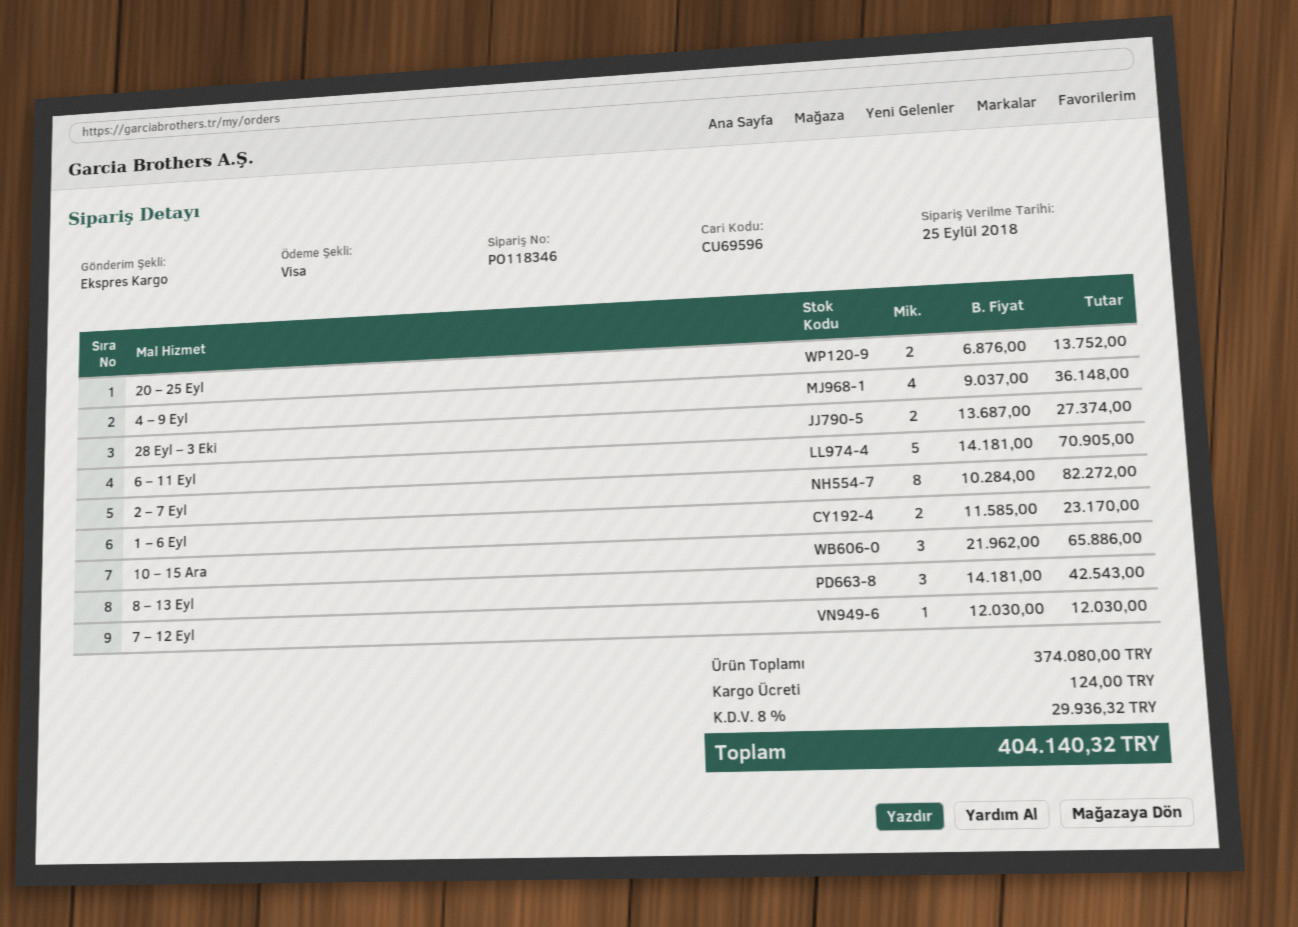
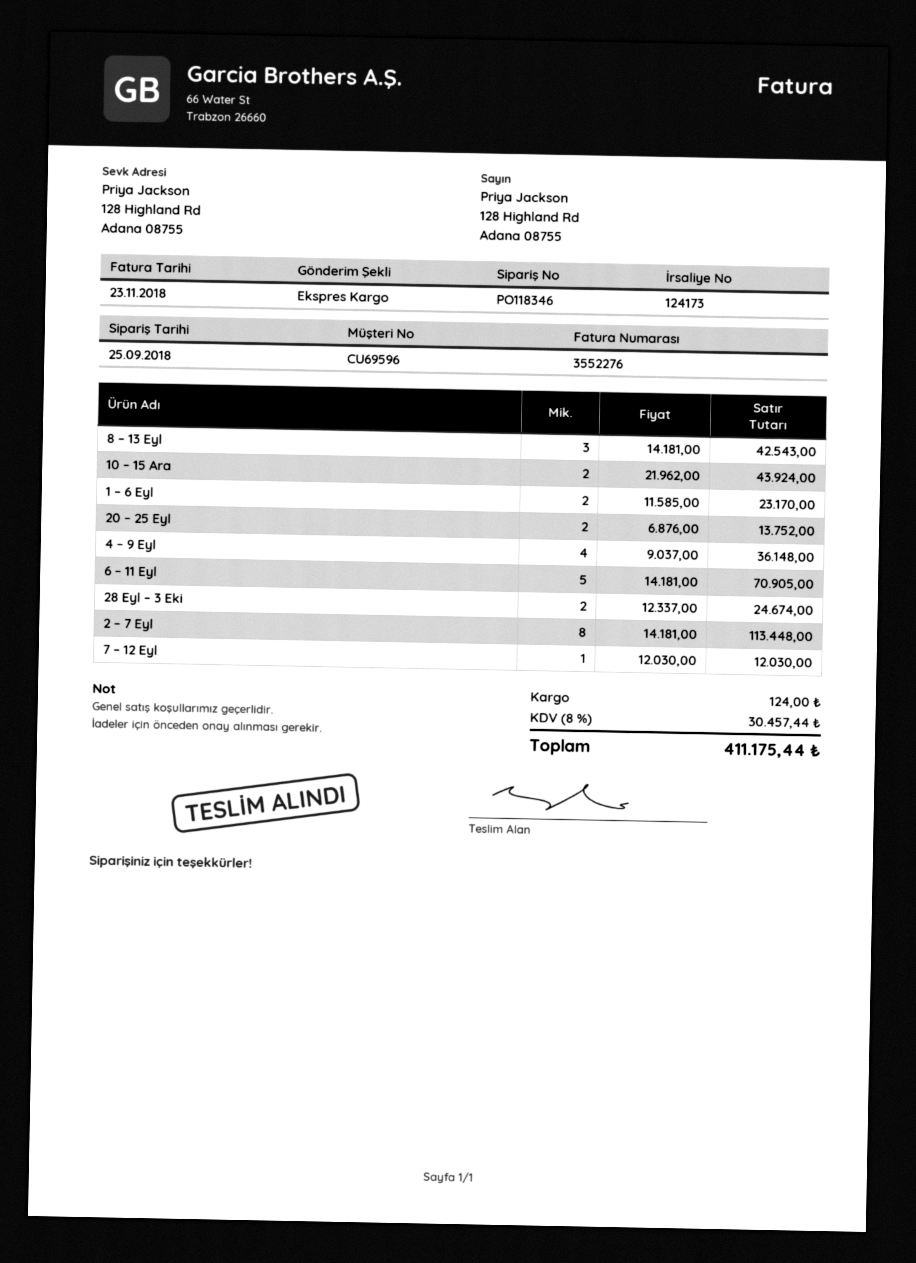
28 Eyl – 3 Eki: 2 x 13687.00 = 27374.00 -> 2 x 12337.00 = 24674.00
2 – 7 Eyl: 8 x 10284.00 = 82272.00 -> 8 x 14181.00 = 113448.00
10 – 15 Ara: 3 x 21962.00 = 65886.00 -> 2 x 21962.00 = 43924.00
tax: 8% = 29936.32 -> 8% = 30457.44
total: 404140.32 -> 411175.44

